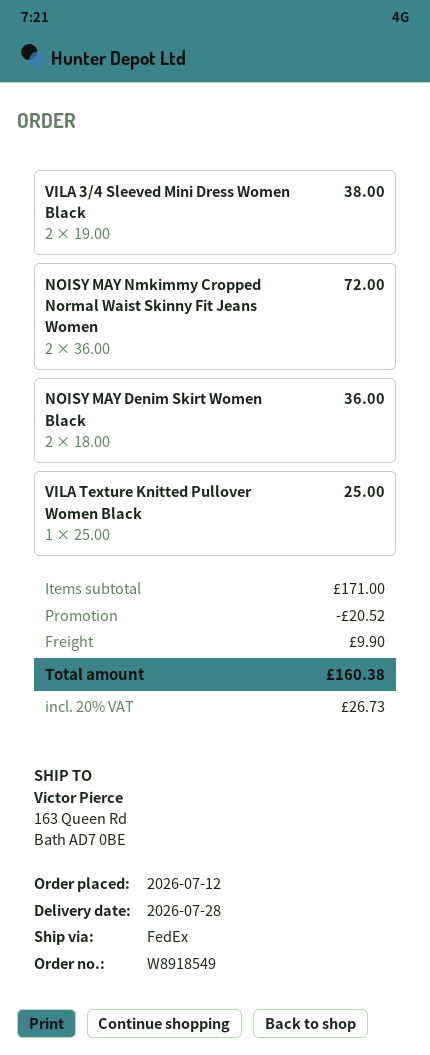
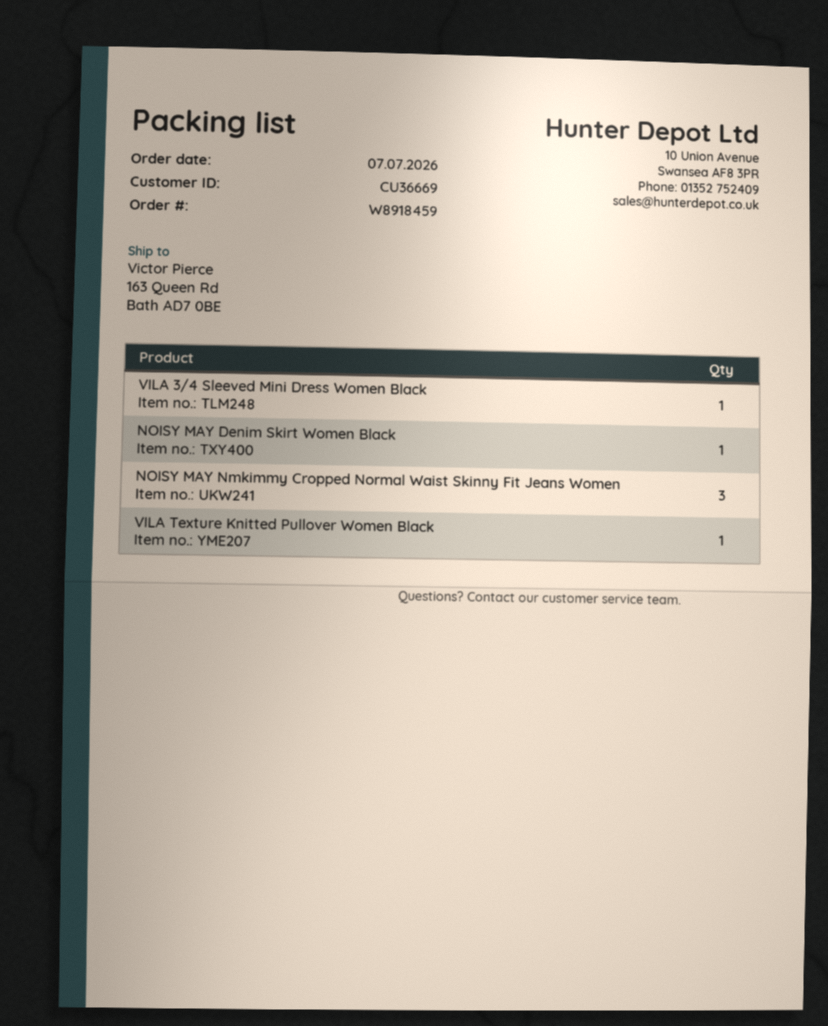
order number: W8918549 -> W8918459
order date: 2026-07-12 -> 2026-07-07
VILA 3/4 Sleeved Mini Dress Women Black: 2 -> 1
NOISY MAY Nmkimmy Cropped Normal Waist Skinny Fit Jeans Women: 2 -> 3
NOISY MAY Denim Skirt Women Black: 2 -> 1

